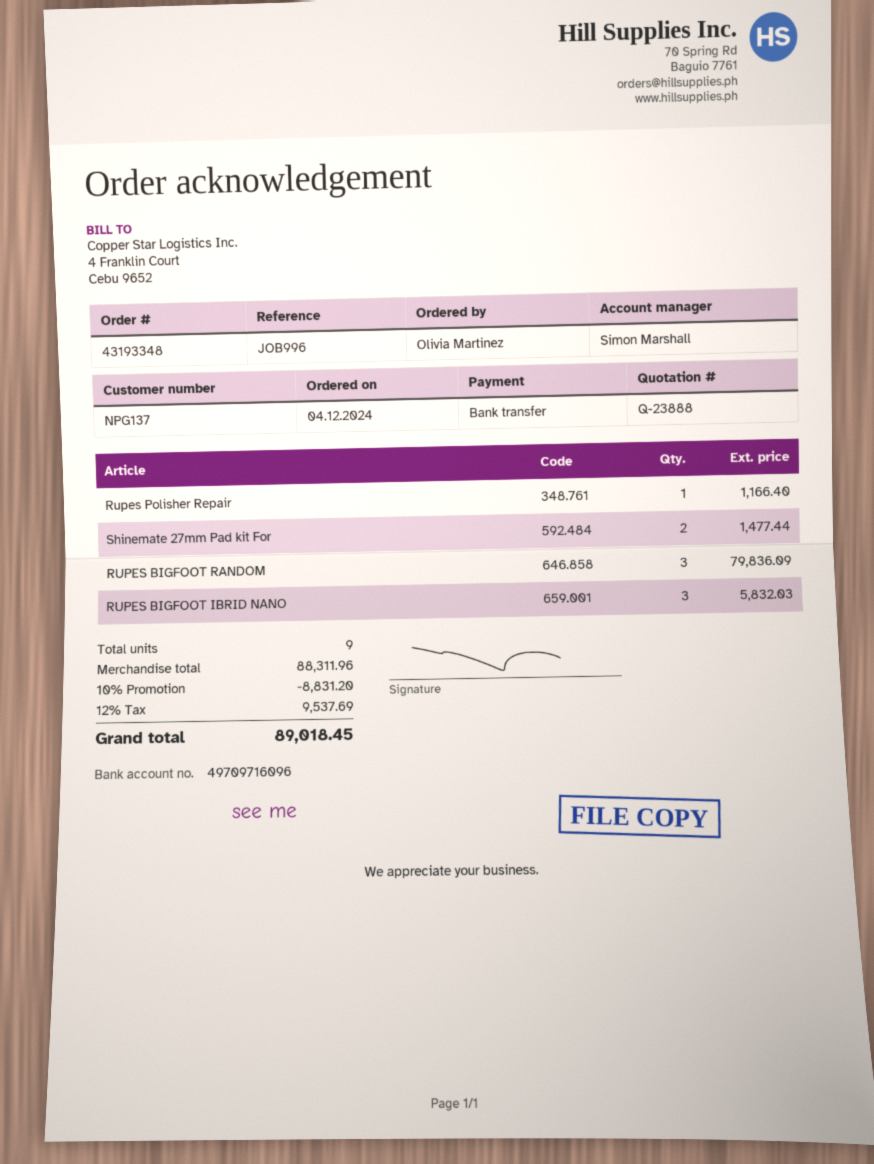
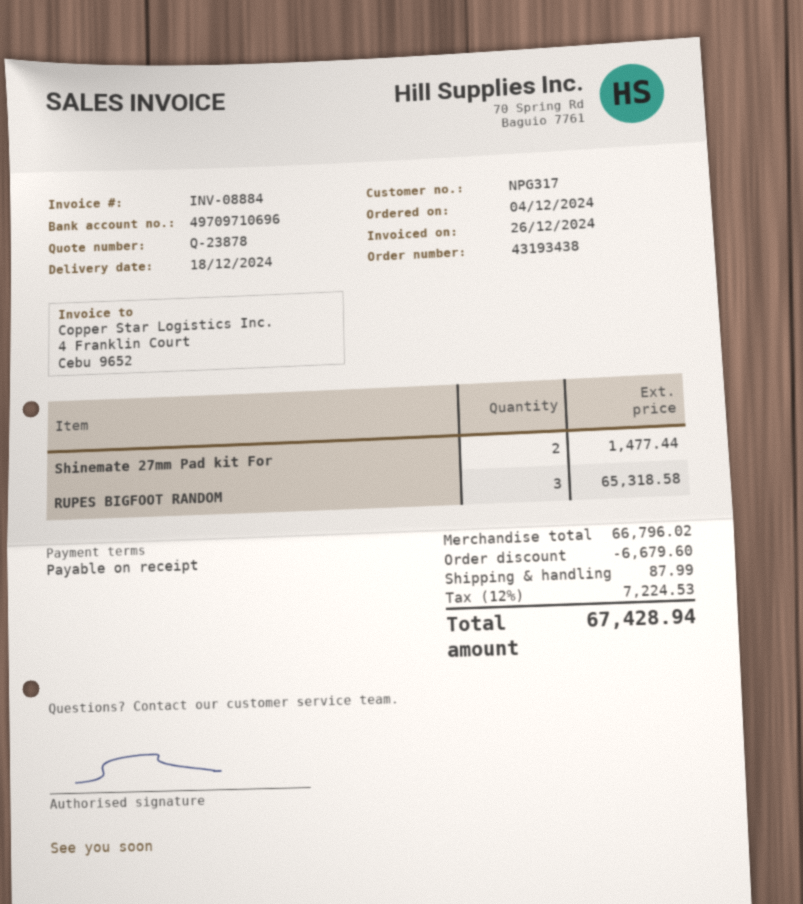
quote number: Q-23888 -> Q-23878
order number: 43193348 -> 43193438
customer number: NPG137 -> NPG317
bank account: 49709716096 -> 49709710696
Rupes Polisher Repair: 1 for 1166.40 -> none
RUPES BIGFOOT RANDOM: 3 for 79836.09 -> 3 for 65318.58
RUPES BIGFOOT IBRID NANO: 3 for 5832.03 -> none
subtotal: 88311.96 -> 66796.02
discount: 8831.20 -> 6679.60
shipping: none -> 87.99
tax: 12% = 9537.69 -> 12% = 7224.53
total: 89018.45 -> 67428.94

